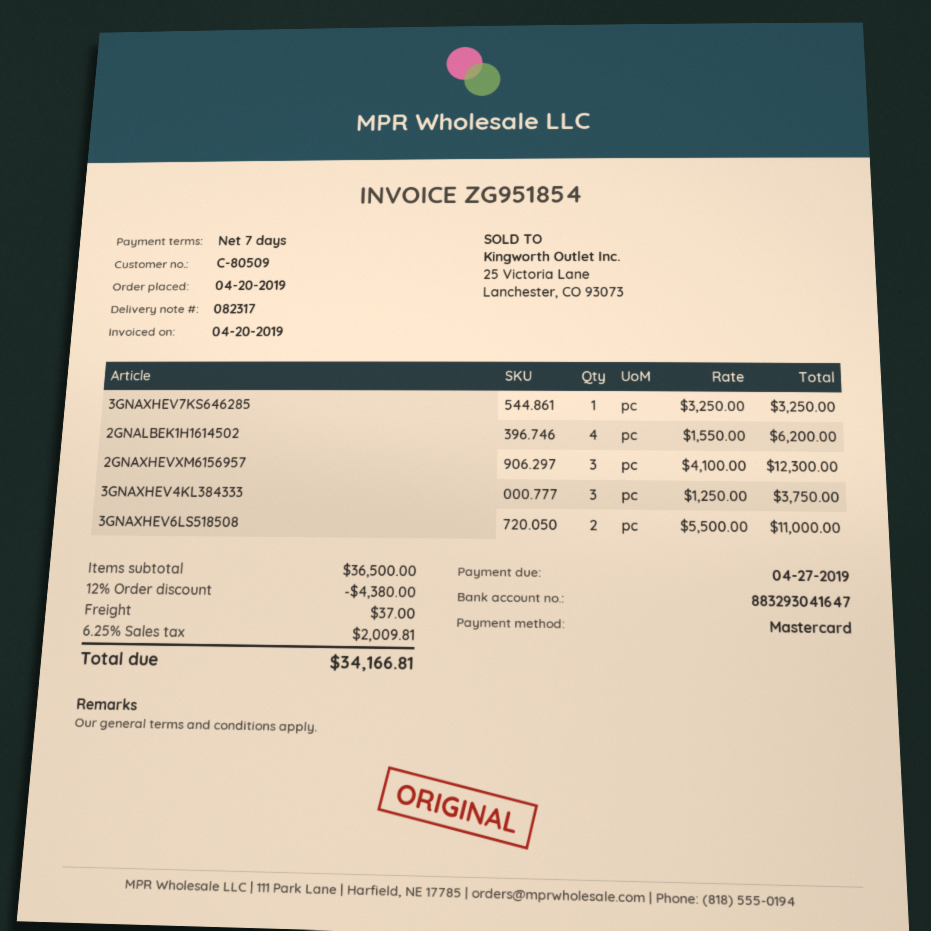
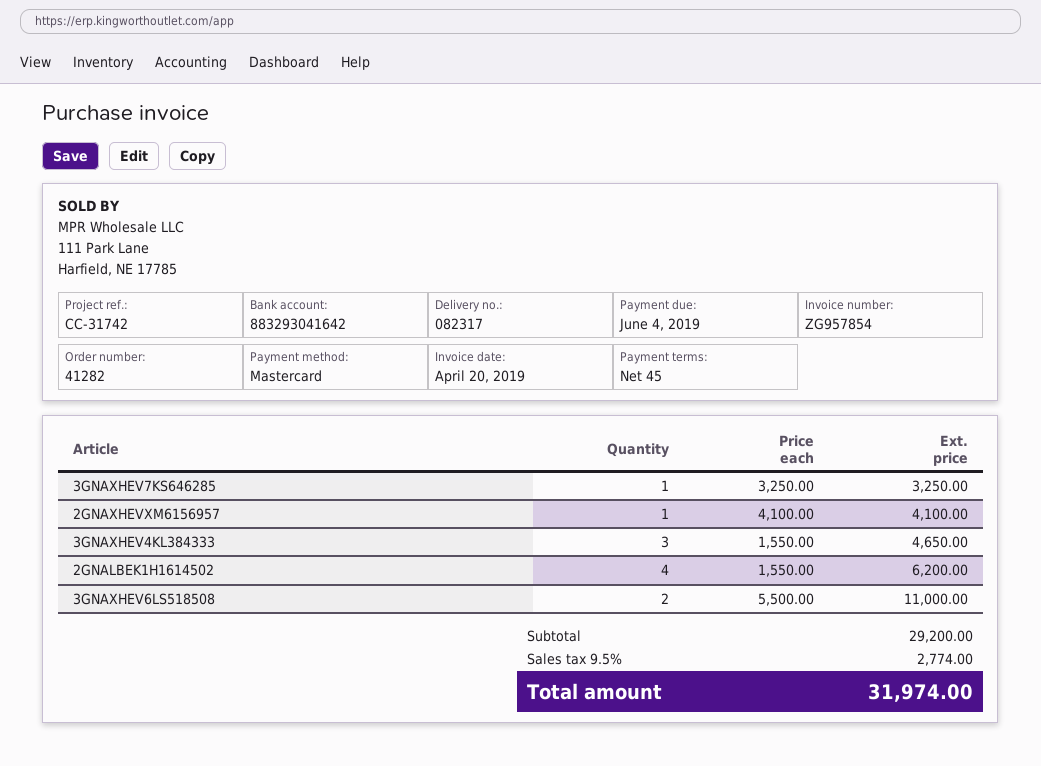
invoice number: ZG951854 -> ZG957854
payment terms: 7 days -> 45 days
due date: 2019-04-27 -> 2019-06-04
bank account: 883293041647 -> 883293041642
2GNAXHEVXM6156957: 3 x 4100.00 = 12300.00 -> 1 x 4100.00 = 4100.00
3GNAXHEV4KL384333: 3 x 1250.00 = 3750.00 -> 3 x 1550.00 = 4650.00
subtotal: 36500.00 -> 29200.00
discount: 12% = 4380.00 -> none
shipping: 37.00 -> none
tax: 6.25% = 2009.81 -> 9.5% = 2774.00
total: 34166.81 -> 31974.00

